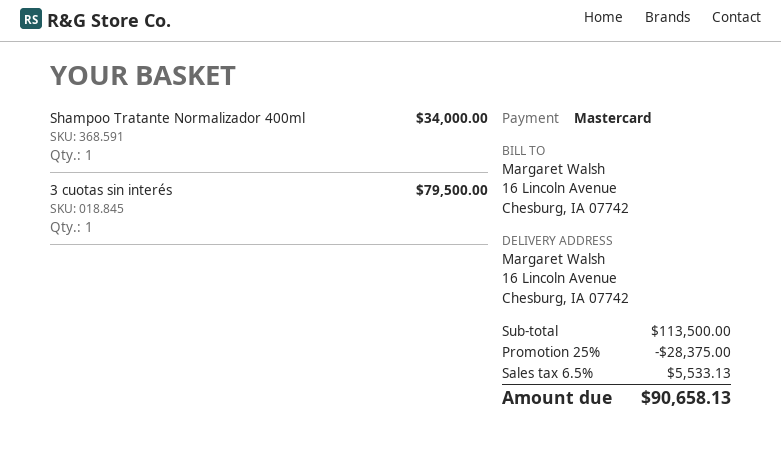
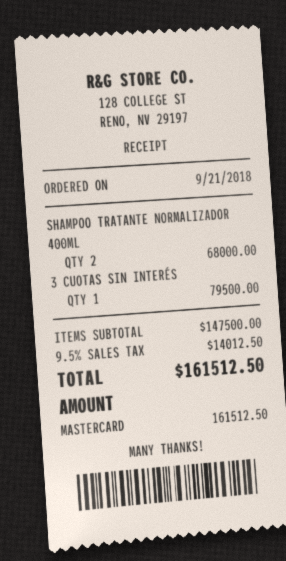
Shampoo Tratante Normalizador 400ml: 1 for 34000.00 -> 2 for 68000.00
subtotal: 113500.00 -> 147500.00
discount: 25% = 28375.00 -> none
tax: 6.5% = 5533.13 -> 9.5% = 14012.50
total: 90658.13 -> 161512.50

